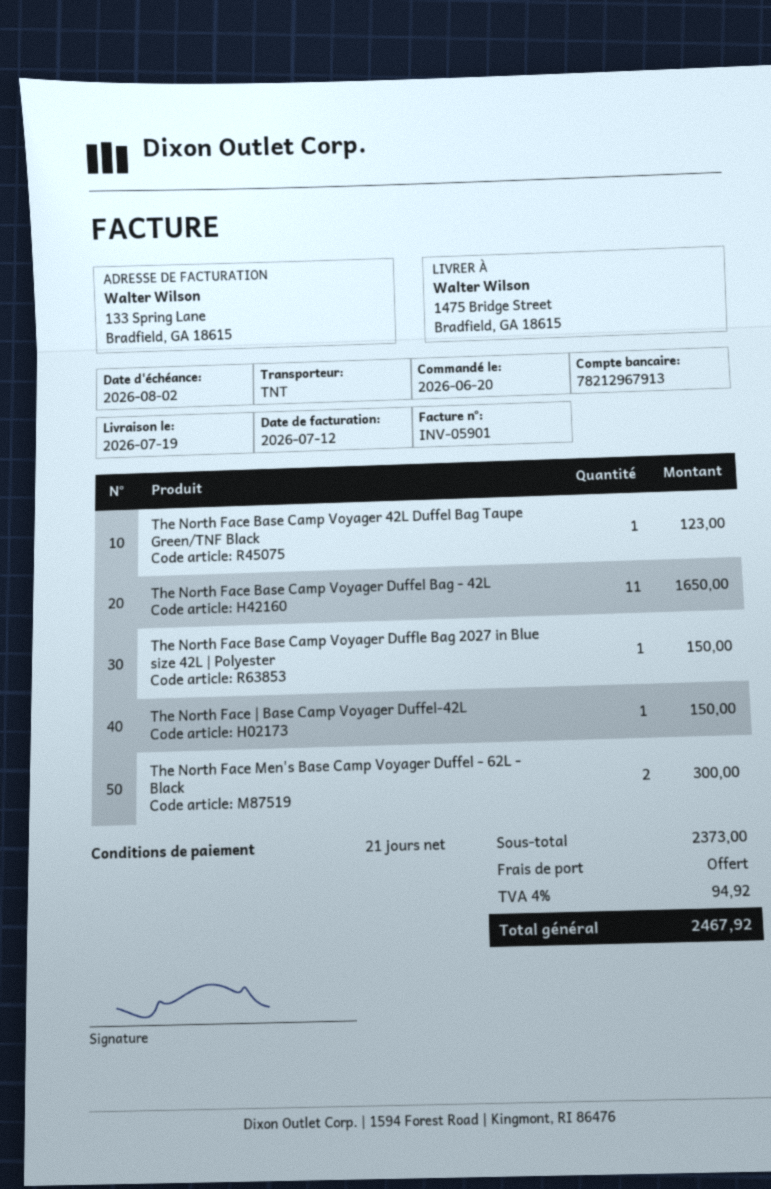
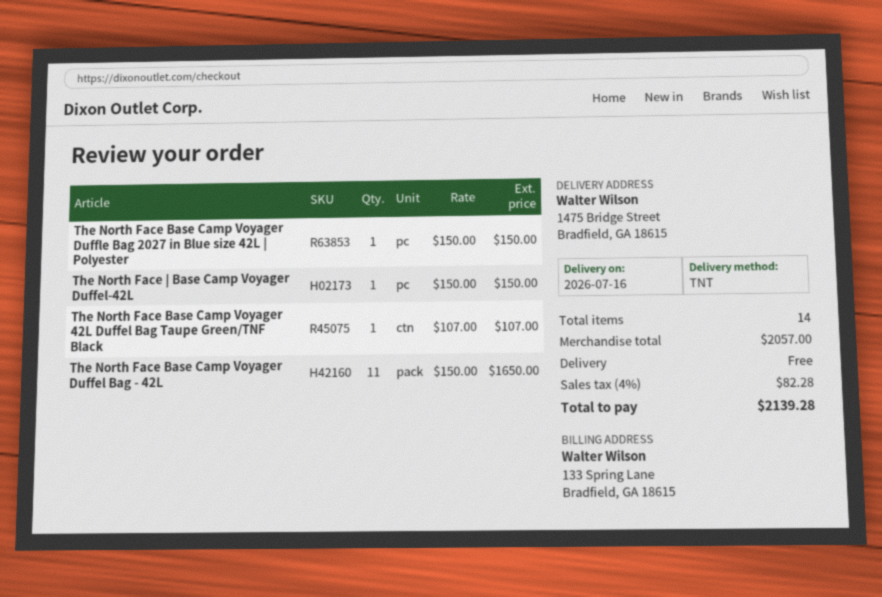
delivery date: 2026-07-19 -> 2026-07-16
The North Face Base Camp Voyager 42L Duffel Bag Taupe Green/TNF Black: 1 for 123.00 -> 1 for 107.00
The North Face Men's Base Camp Voyager Duffel - 62L - Black: 2 for 300.00 -> none
subtotal: 2373.00 -> 2057.00
tax: 4% = 94.92 -> 4% = 82.28
total: 2467.92 -> 2139.28

